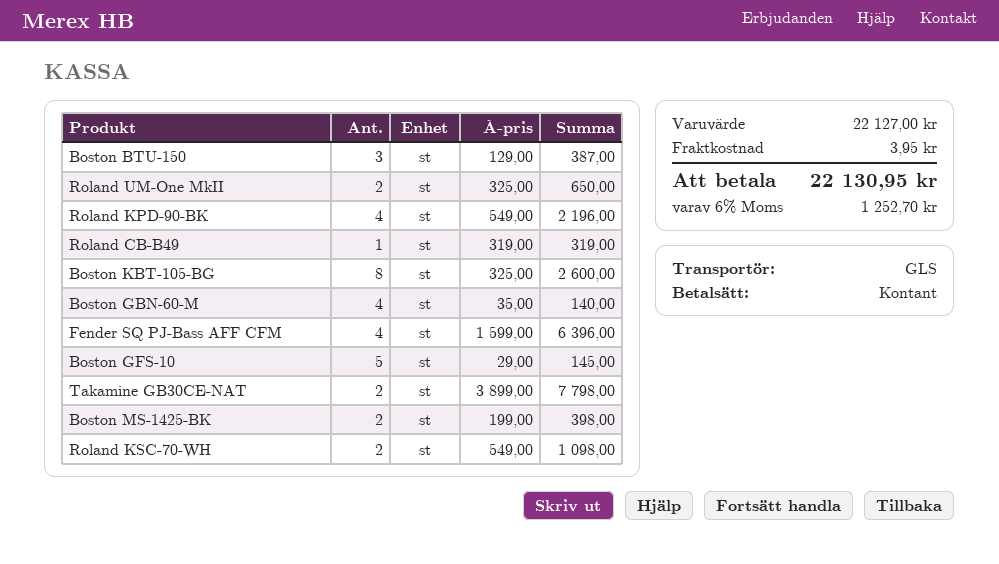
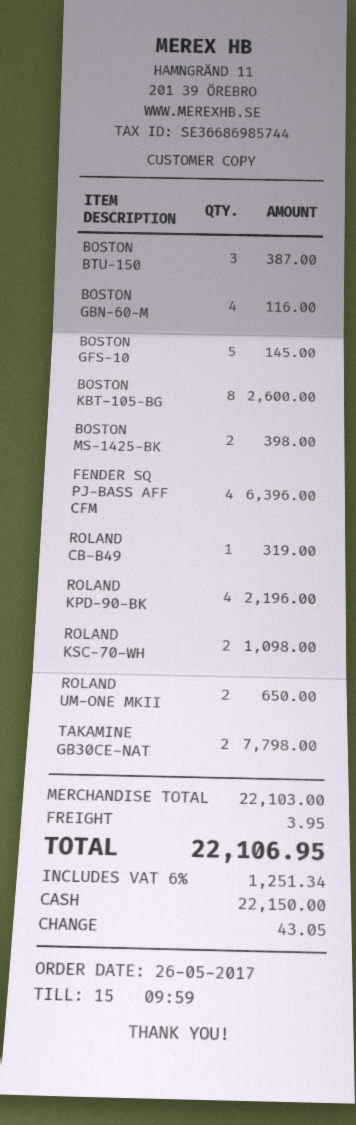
Boston GBN-60-M: 4 for 140.00 -> 4 for 116.00
subtotal: 22127.00 -> 22103.00
tax: 6% = 1252.70 -> 6% = 1251.34
total: 22130.95 -> 22106.95

